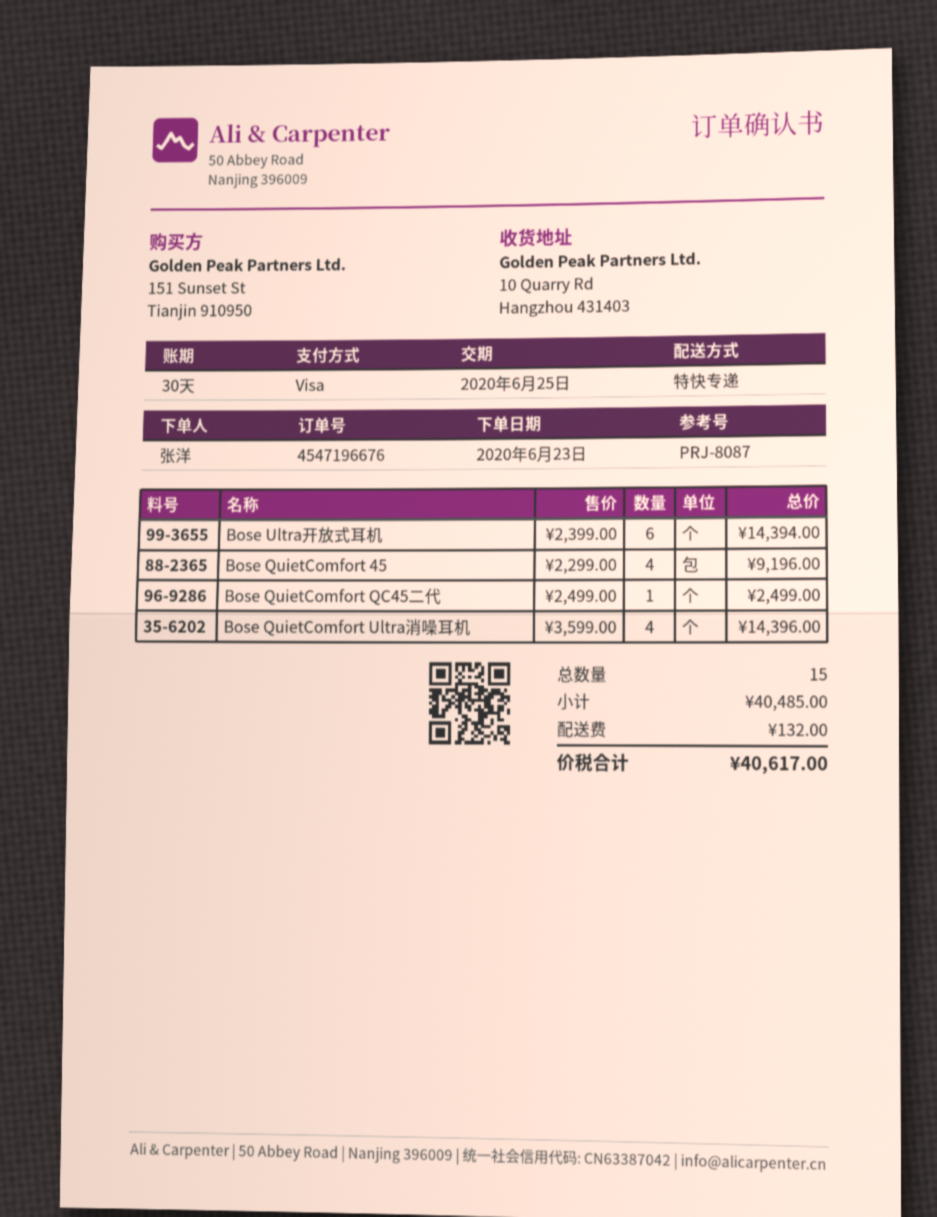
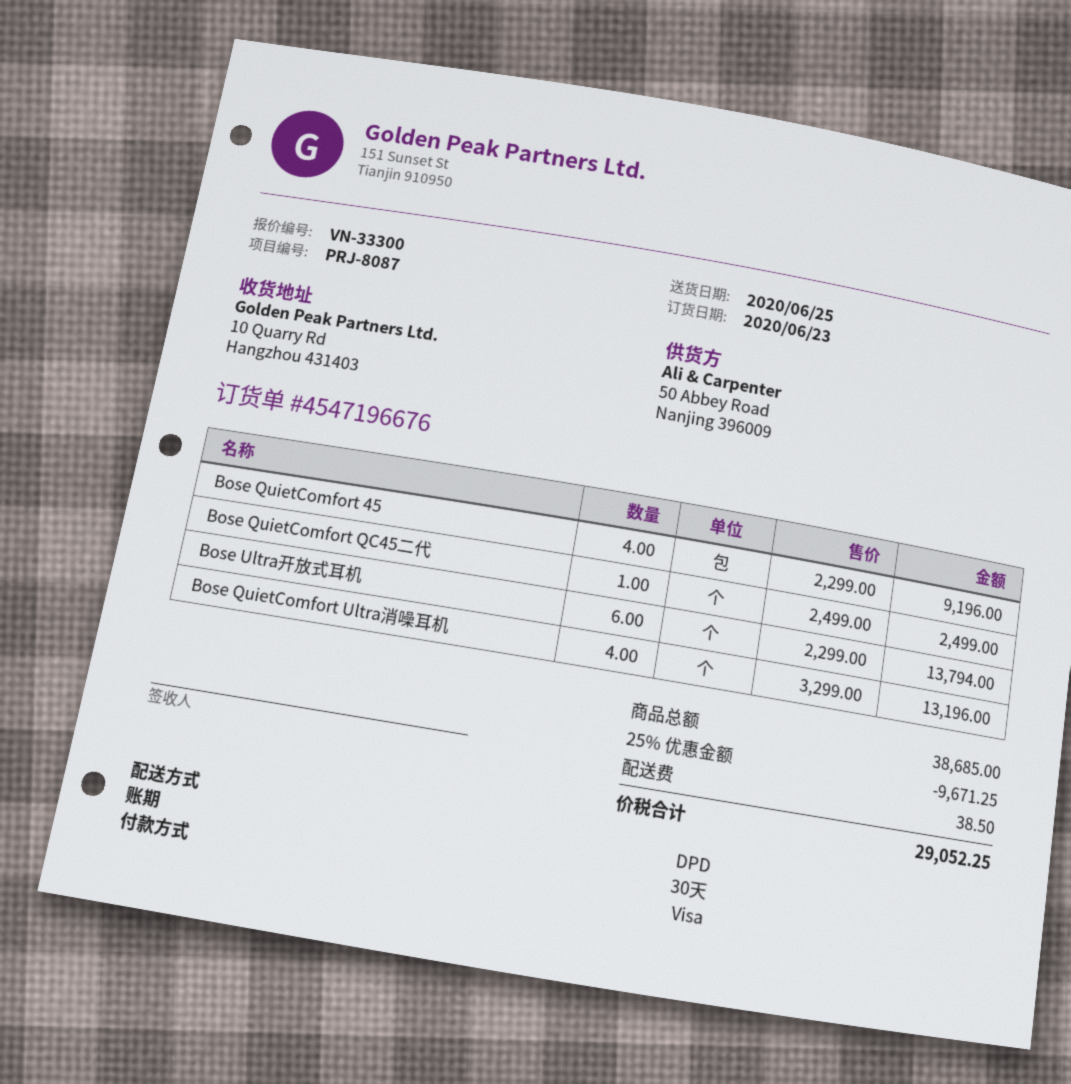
shipping method: express -> DPD
Bose Ultra开放式耳机: 6 x 2399.00 = 14394.00 -> 6 x 2299.00 = 13794.00
Bose QuietComfort Ultra消噪耳机: 4 x 3599.00 = 14396.00 -> 4 x 3299.00 = 13196.00
subtotal: 40485.00 -> 38685.00
discount: none -> 25% = 9671.25
shipping: 132.00 -> 38.50
total: 40617.00 -> 29052.25

